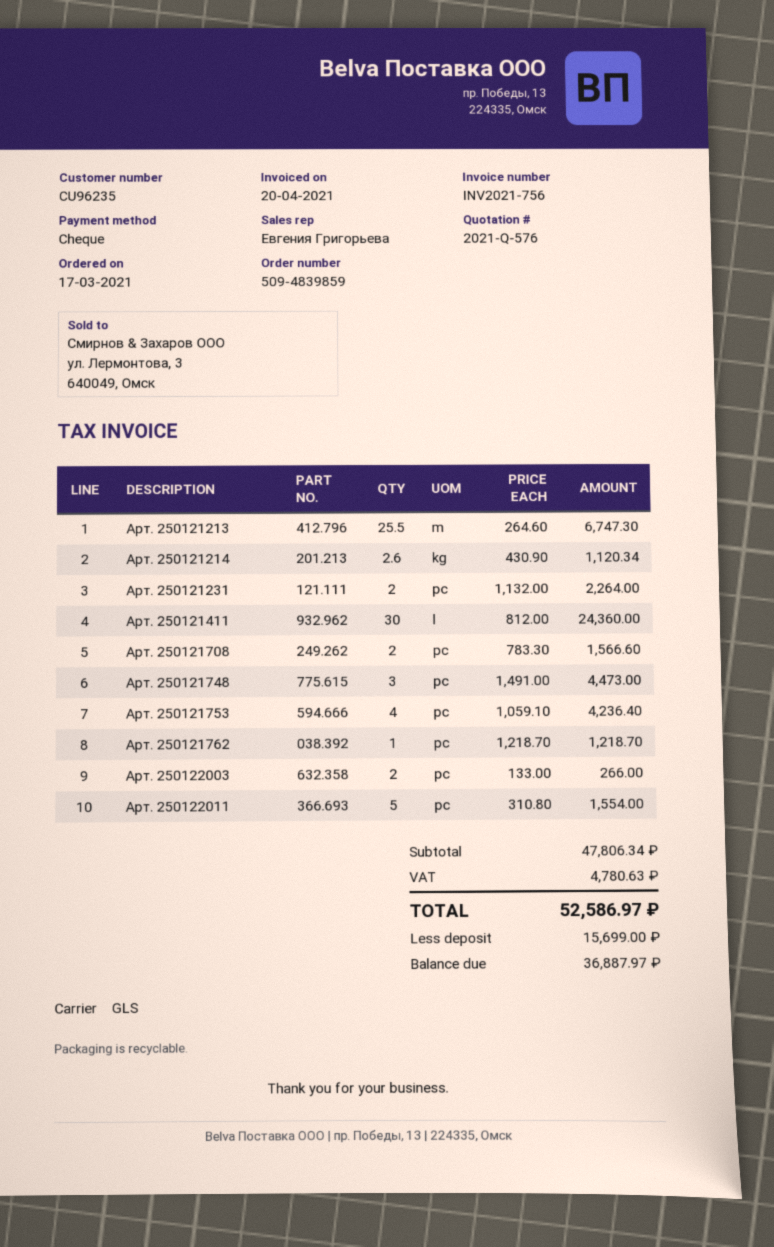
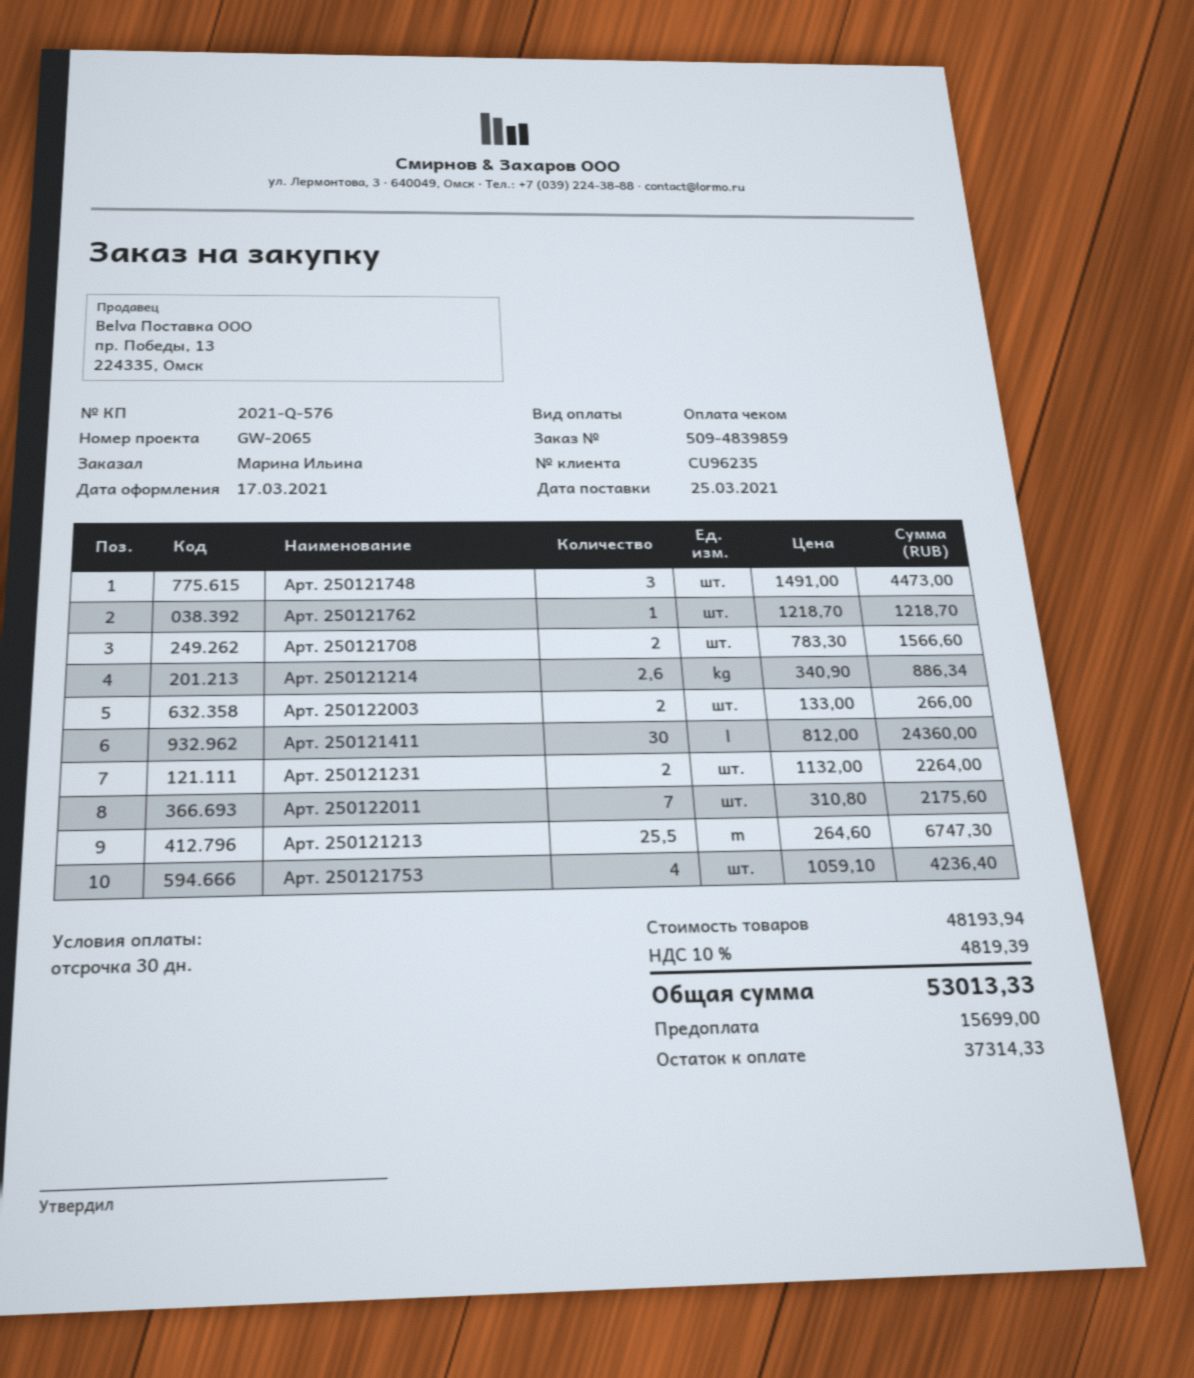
Арт. 250121214: 2.6 x 430.90 = 1120.34 -> 2.6 x 340.90 = 886.34
Арт. 250122011: 5 x 310.80 = 1554.00 -> 7 x 310.80 = 2175.60
subtotal: 47806.34 -> 48193.94
tax: 4780.63 -> 4819.39
total: 52586.97 -> 53013.33
balance: 36887.97 -> 37314.33

